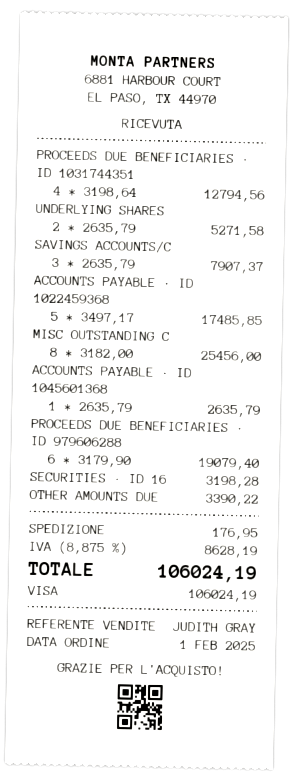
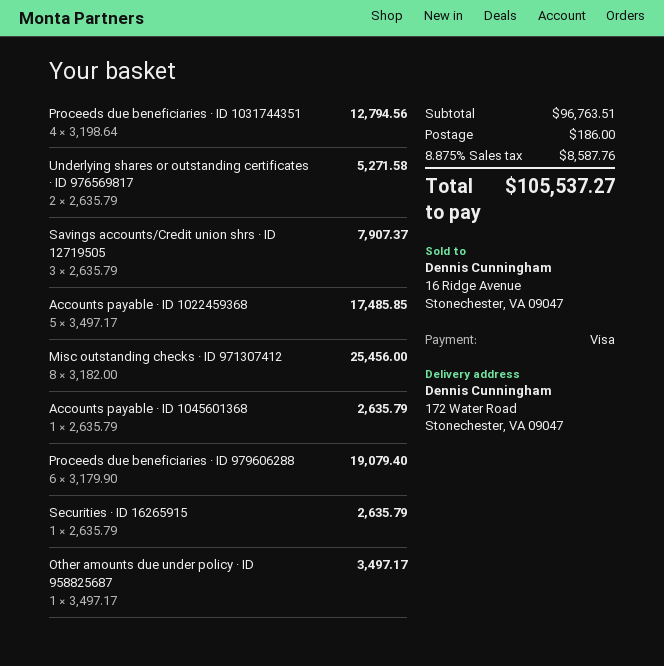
SECURITIES · ID 16: 1 x 3198.28 = 3198.28 -> 1 x 2635.79 = 2635.79
OTHER AMOUNTS DUE: 1 x 3390.22 = 3390.22 -> 1 x 3497.17 = 3497.17
shipping: 176.95 -> 186.00
tax: 8.875% = 8628.19 -> 8.875% = 8587.76
total: 106024.19 -> 105537.27

